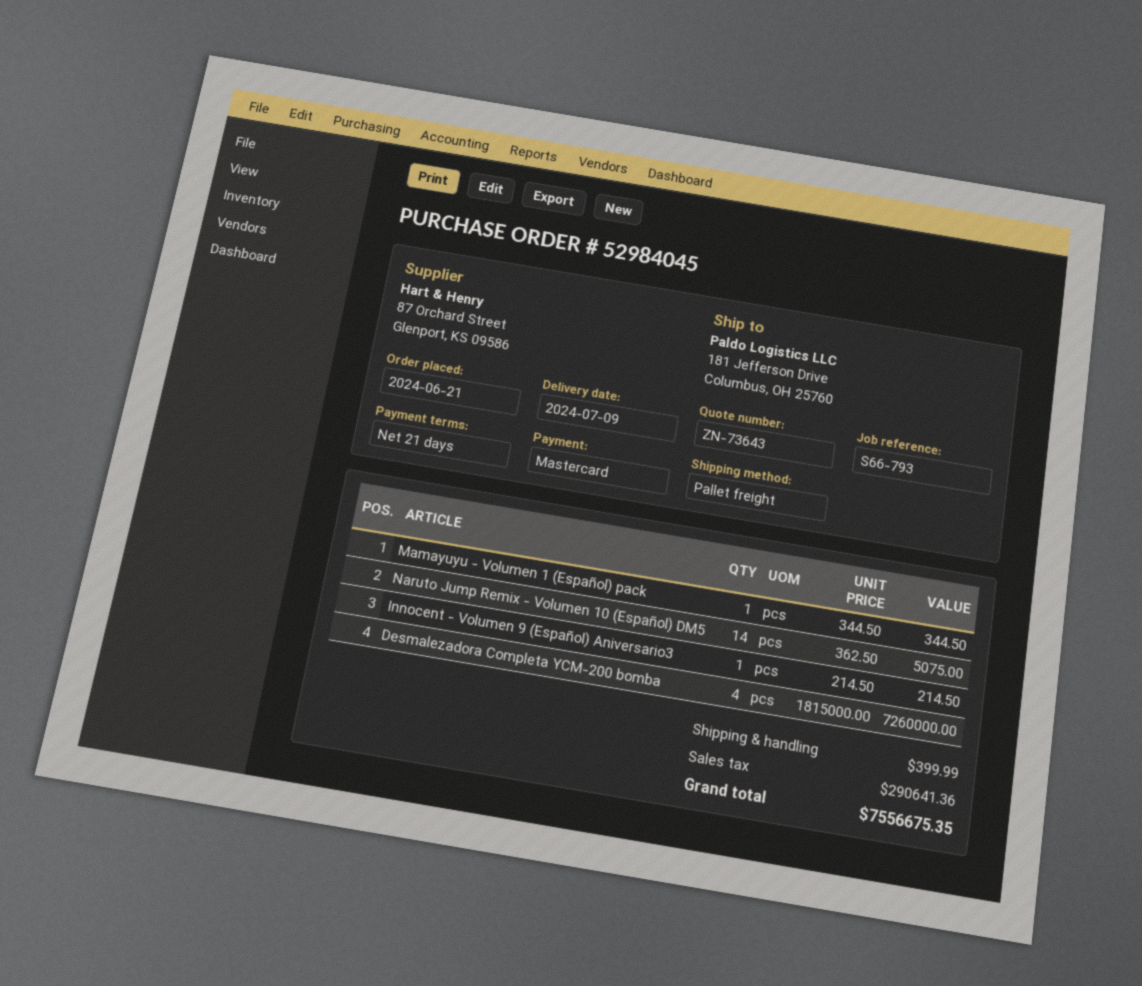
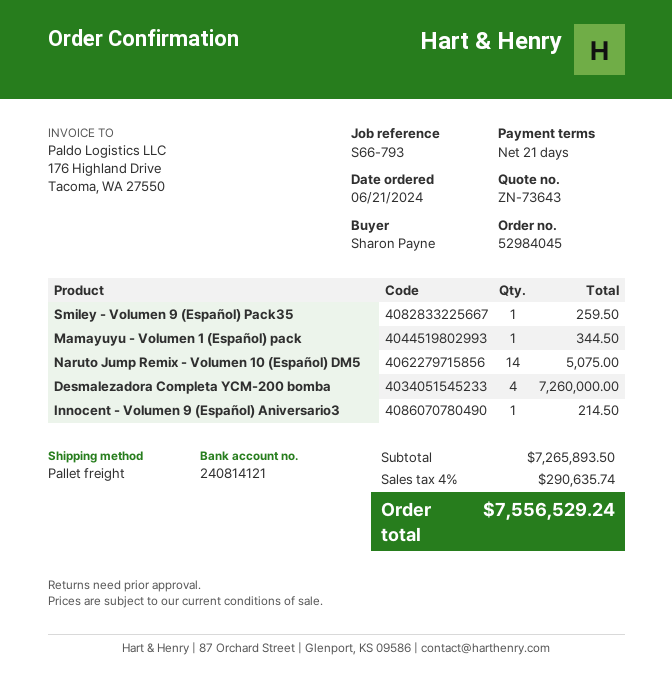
Smiley - Volumen 9 (Español) Pack35: none -> 1 for 259.50
shipping: 399.99 -> none
tax: 290641.36 -> 290635.74
total: 7556675.35 -> 7556529.24

